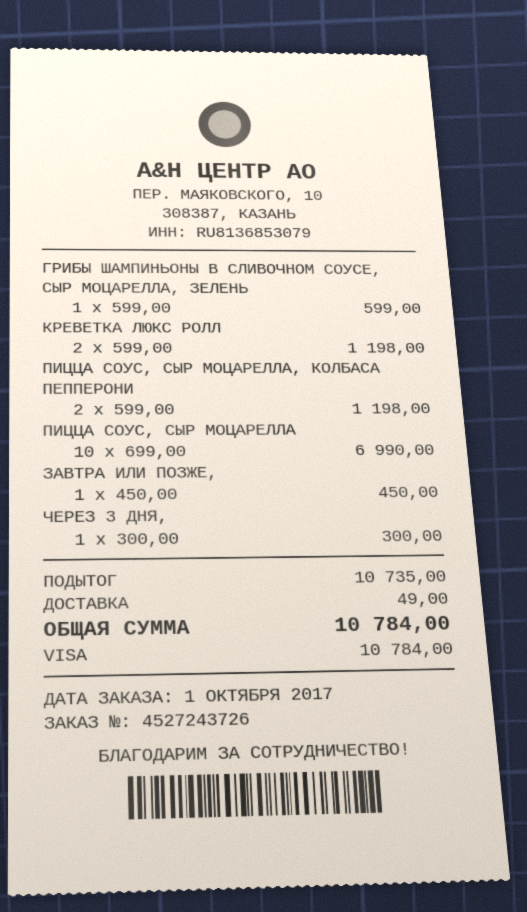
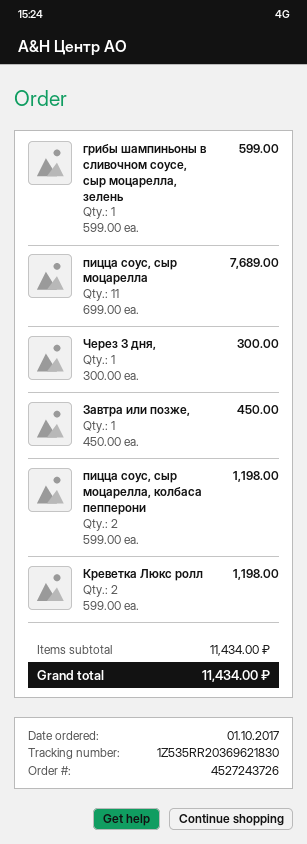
ПИЦЦА СОУС, СЫР МОЦАРЕЛЛА: 10 x 699.00 = 6990.00 -> 11 x 699.00 = 7689.00
subtotal: 10735.00 -> 11434.00
shipping: 49.00 -> none
total: 10784.00 -> 11434.00

